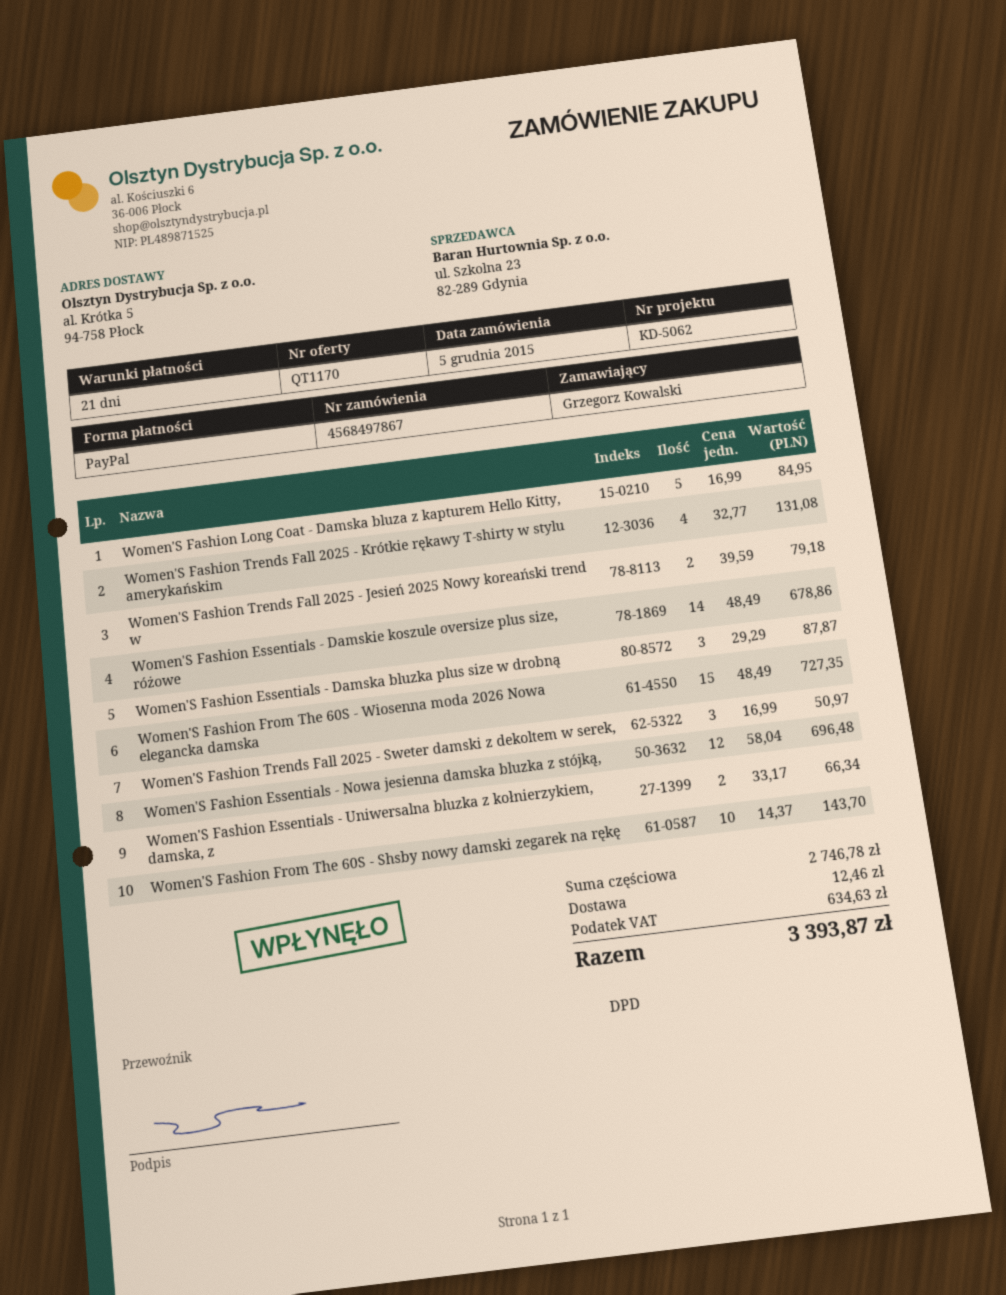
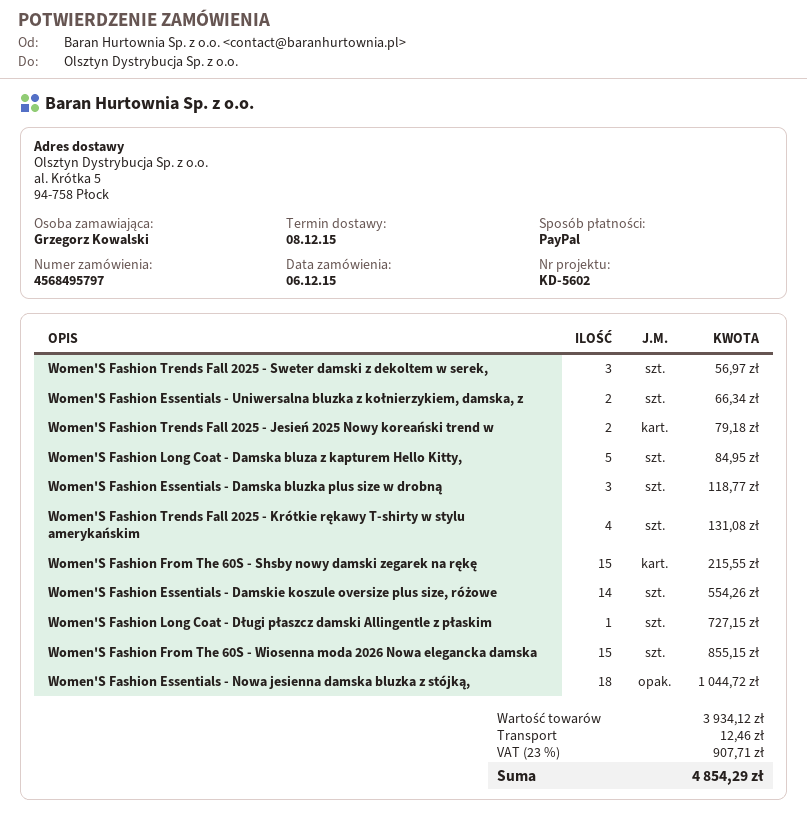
order number: 4568497867 -> 4568495797
order date: 2015-12-05 -> 2015-12-06
reference: KD-5062 -> KD-5602
Women'S Fashion Essentials - Damskie koszule oversize plus size, różowe: 14 for 678.86 -> 14 for 554.26
Women'S Fashion Essentials - Damska bluzka plus size w drobną: 3 for 87.87 -> 3 for 118.77
Women'S Fashion From The 60S - Wiosenna moda 2026 Nowa elegancka damska: 15 for 727.35 -> 15 for 855.15
Women'S Fashion Trends Fall 2025 - Sweter damski z dekoltem w serek,: 3 for 50.97 -> 3 for 56.97
Women'S Fashion Essentials - Nowa jesienna damska bluzka z stójką,: 12 for 696.48 -> 18 for 1044.72
Women'S Fashion From The 60S - Shsby nowy damski zegarek na rękę: 10 for 143.70 -> 15 for 215.55
Women'S Fashion Long Coat - Długi płaszcz damski Allingentle z płaskim: none -> 1 for 727.15
subtotal: 2746.78 -> 3934.12
tax: 634.63 -> 907.71
total: 3393.87 -> 4854.29

